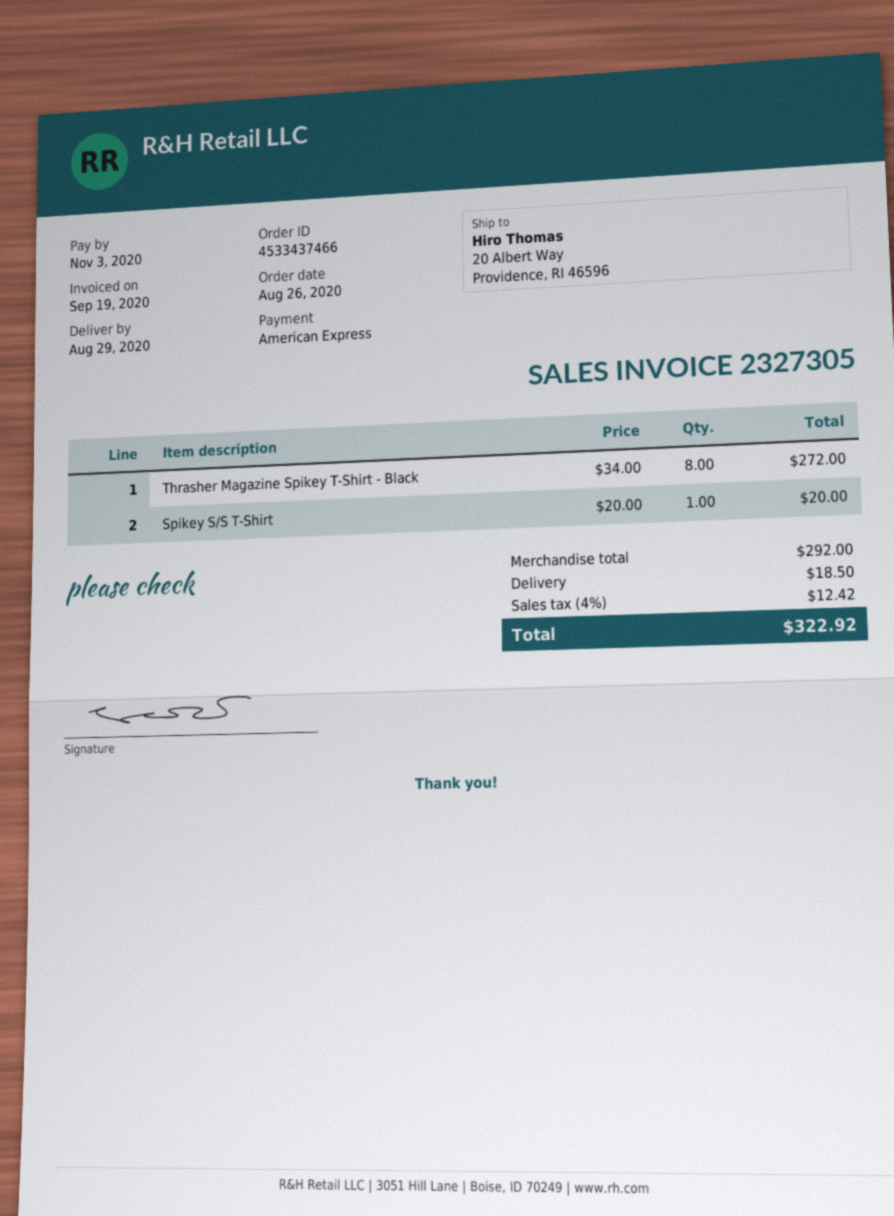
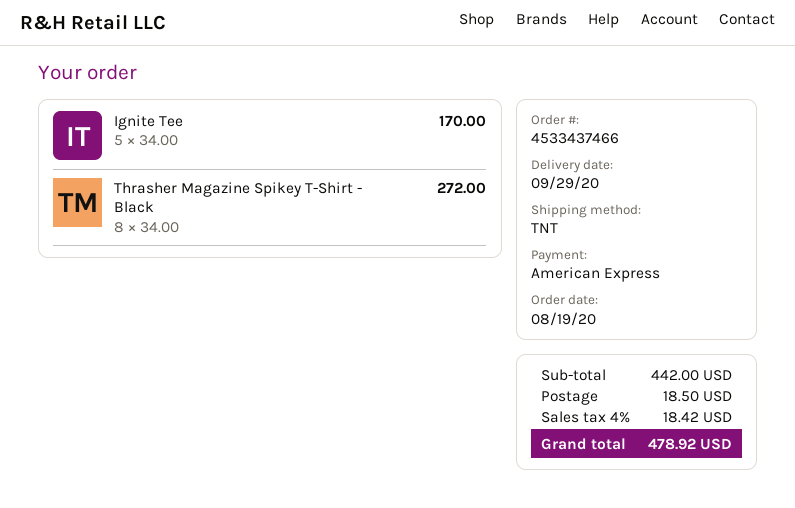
order date: 2020-08-26 -> 2020-08-19
delivery date: 2020-08-29 -> 2020-09-29
Spikey S/S T-Shirt: 1 x 20.00 = 20.00 -> none
Ignite Tee: none -> 5 x 34.00 = 170.00
subtotal: 292.00 -> 442.00
tax: 4% = 12.42 -> 4% = 18.42
total: 322.92 -> 478.92

